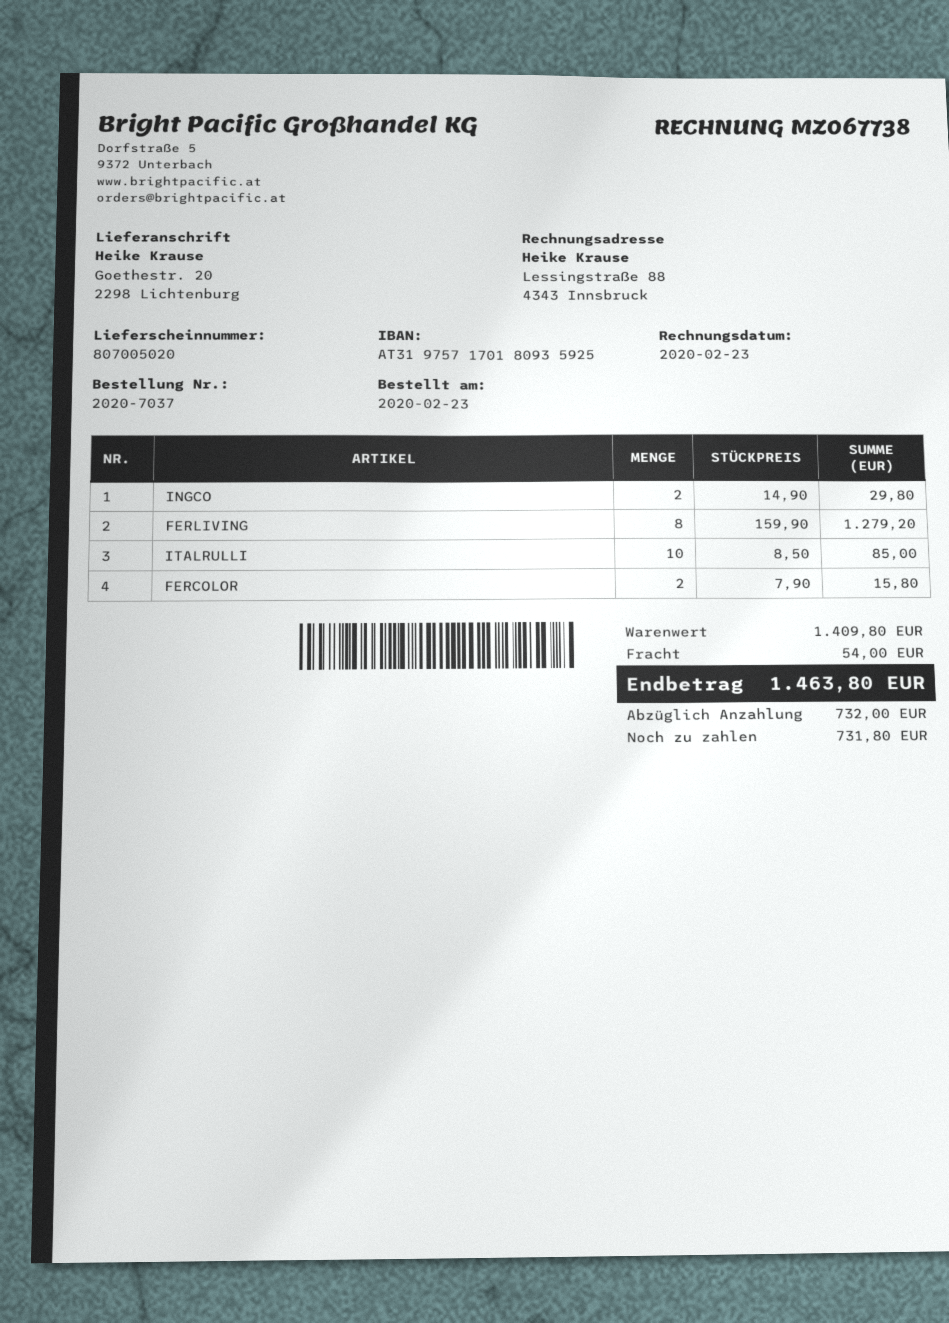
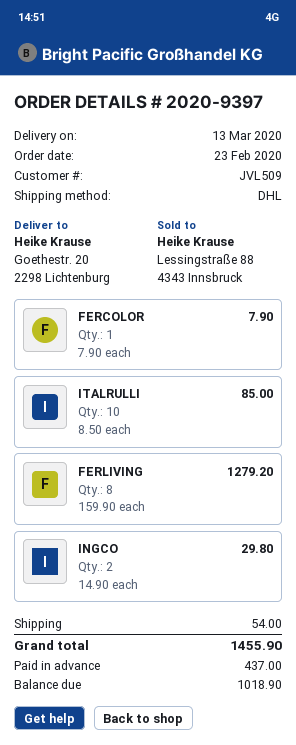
order number: 2020-7037 -> 2020-9397
FERCOLOR: 2 x 7.90 = 15.80 -> 1 x 7.90 = 7.90
total: 1463.80 -> 1455.90
deposit: 732.00 -> 437.00
balance: 731.80 -> 1018.90

